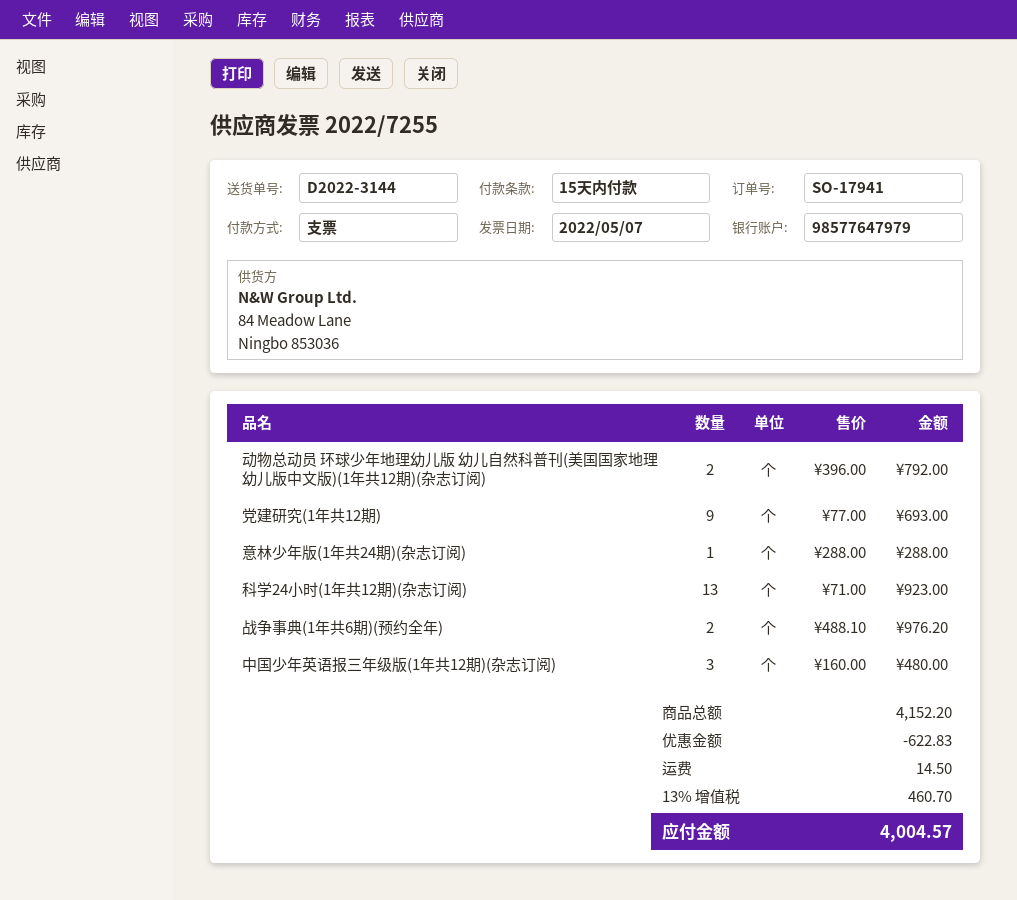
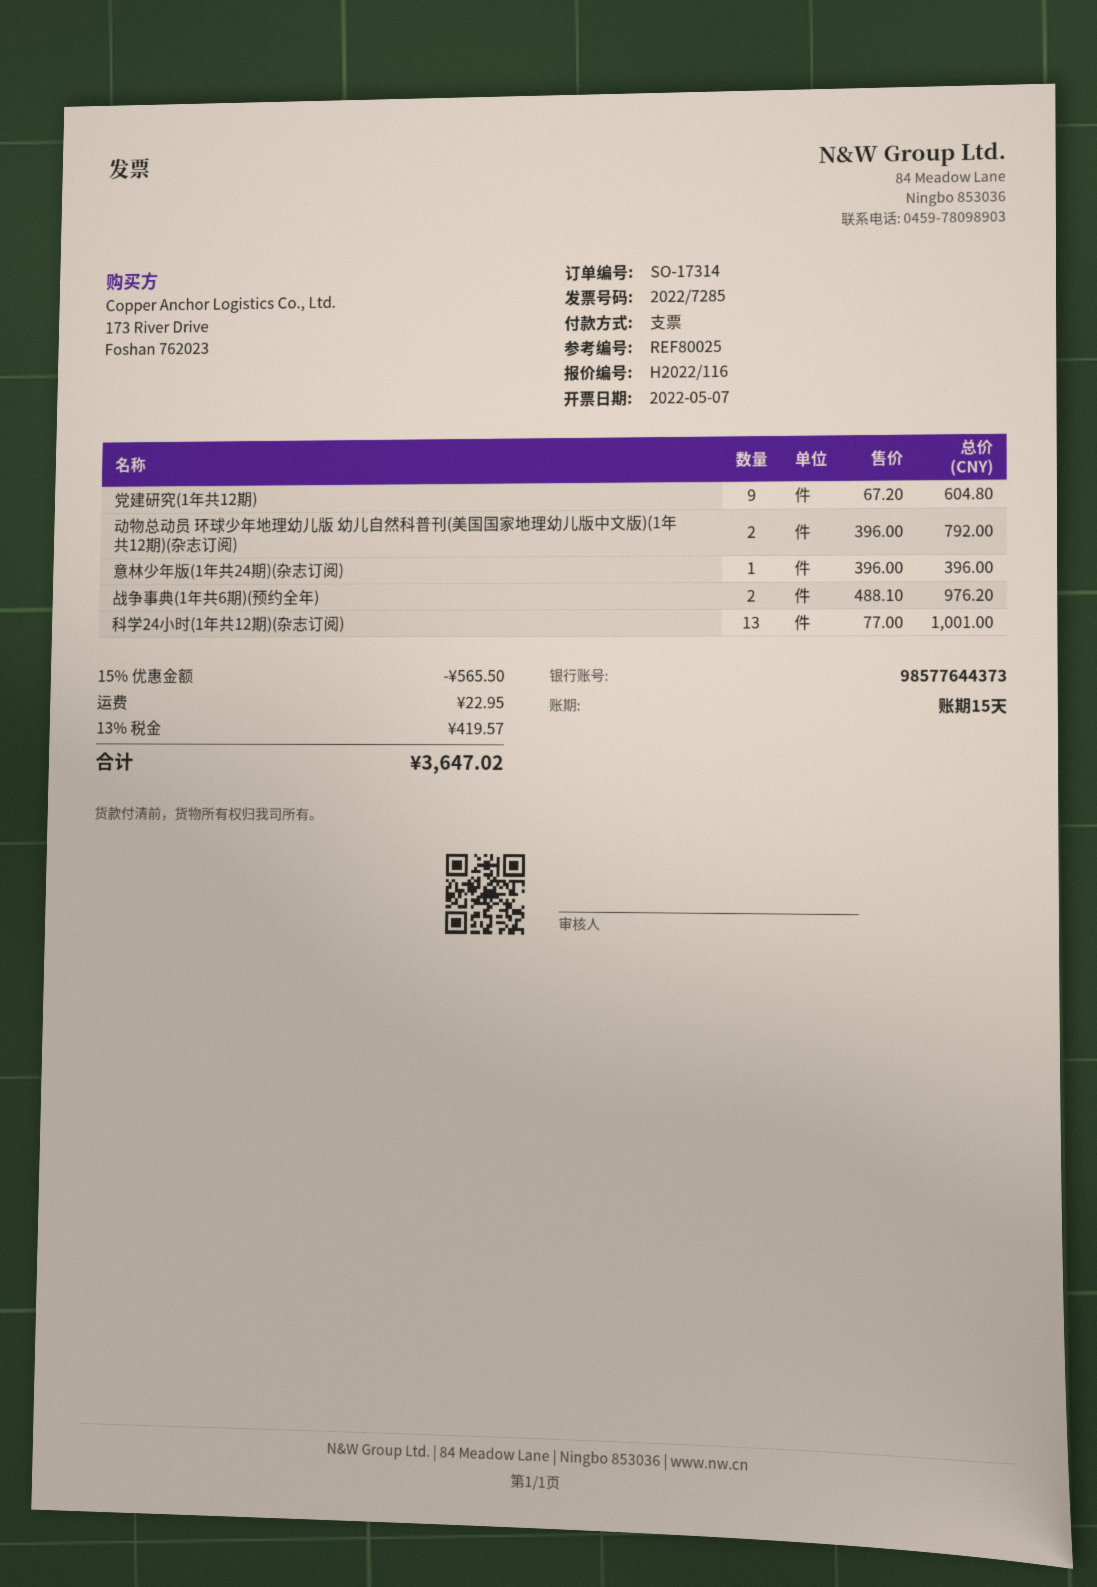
order number: SO-17941 -> SO-17314
invoice number: 2022/7255 -> 2022/7285
bank account: 98577647979 -> 98577644373
党建研究(1年共12期): 9 x 77.00 = 693.00 -> 9 x 67.20 = 604.80
意林少年版(1年共24期)(杂志订阅): 1 x 288.00 = 288.00 -> 1 x 396.00 = 396.00
科学24小时(1年共12期)(杂志订阅): 13 x 71.00 = 923.00 -> 13 x 77.00 = 1001.00
中国少年英语报三年级版(1年共12期)(杂志订阅): 3 x 160.00 = 480.00 -> none
discount: 622.83 -> 565.50
shipping: 14.50 -> 22.95
tax: 13% = 460.70 -> 13% = 419.57
total: 4004.57 -> 3647.02

